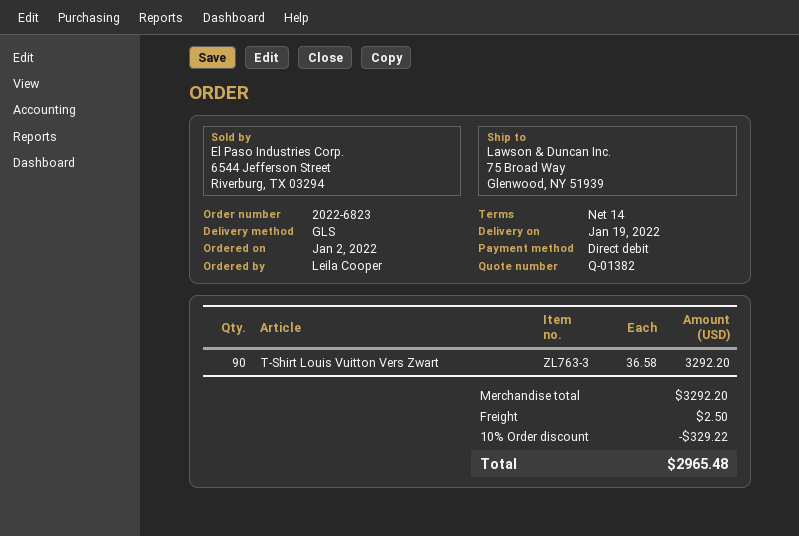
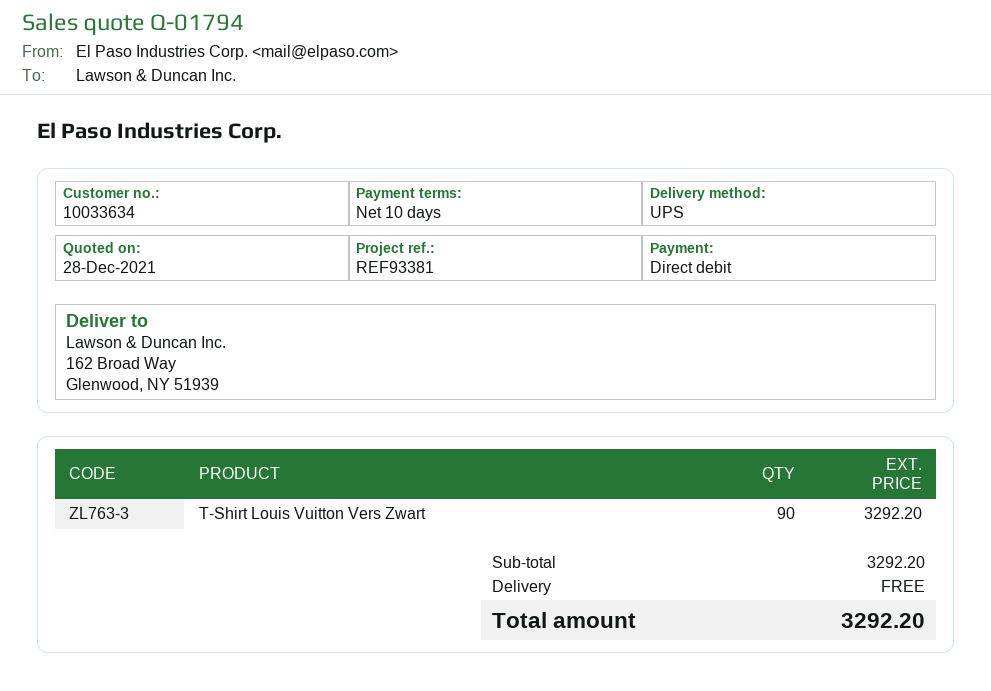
quote number: Q-01382 -> Q-01794
payment terms: 14 days -> 10 days
shipping method: GLS -> UPS
ship to: 75 Broad Way, Glenwood, NY 51939 -> 162 Broad Way, Glenwood, NY 51939
discount: 10% = 329.22 -> none
shipping: 2.50 -> 0.00
total: 2965.48 -> 3292.20

